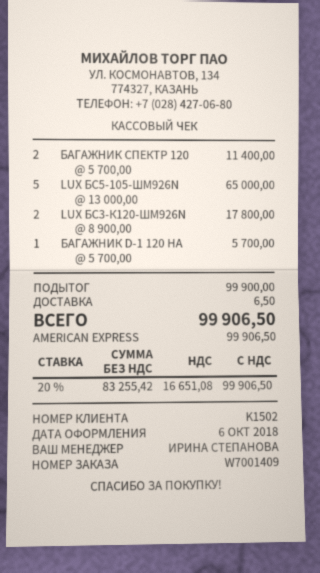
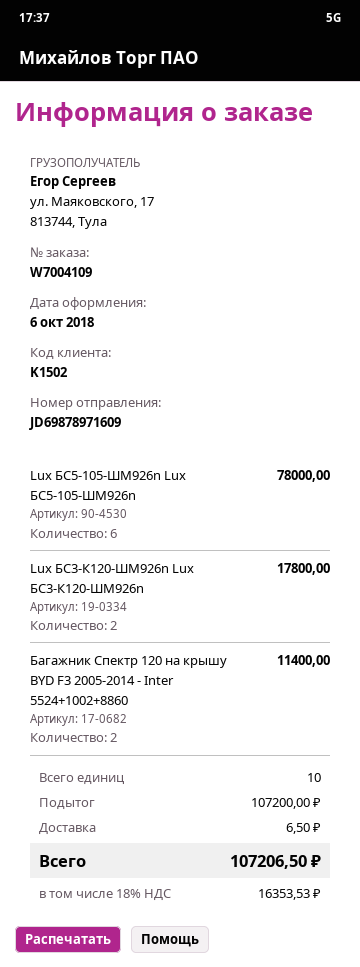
order number: W7001409 -> W7004109
LUX БС5-105-ШМ926N: 5 for 65000.00 -> 6 for 78000.00
БАГАЖНИК D-1 120 НА: 1 for 5700.00 -> none
subtotal: 99900.00 -> 107200.00
tax: 20% = 16651.08 -> 18% = 16353.53
total: 99906.50 -> 107206.50

